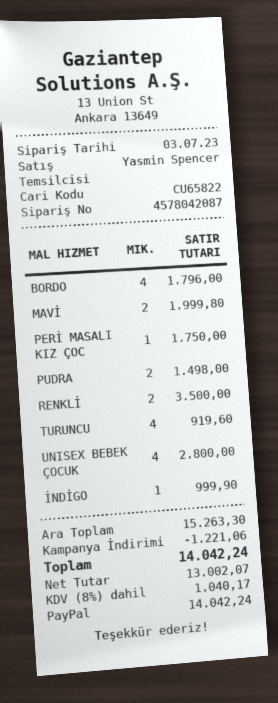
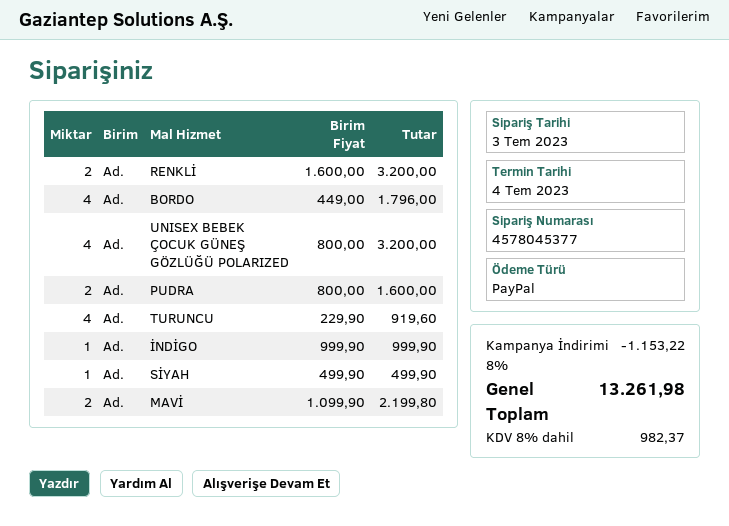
order number: 4578042087 -> 4578045377
MAVİ: 2 for 1999.80 -> 2 for 2199.80
PERİ MASALI KIZ ÇOC: 1 for 1750.00 -> none
PUDRA: 2 for 1498.00 -> 2 for 1600.00
RENKLİ: 2 for 3500.00 -> 2 for 3200.00
UNISEX BEBEK ÇOCUK: 4 for 2800.00 -> 4 for 3200.00
SİYAH: none -> 1 for 499.90
discount: 1221.06 -> 1153.22
tax: 8% = 1040.17 -> 8% = 982.37
total: 14042.24 -> 13261.98

